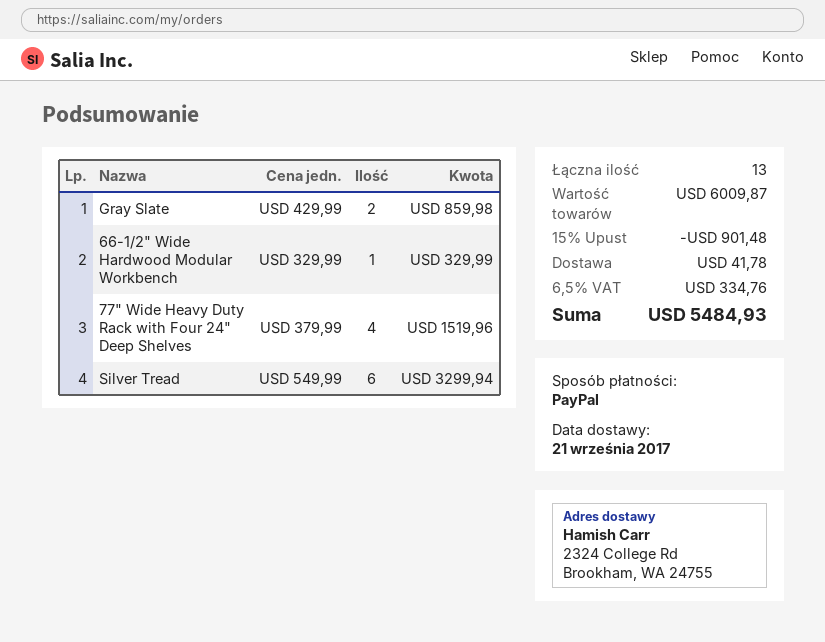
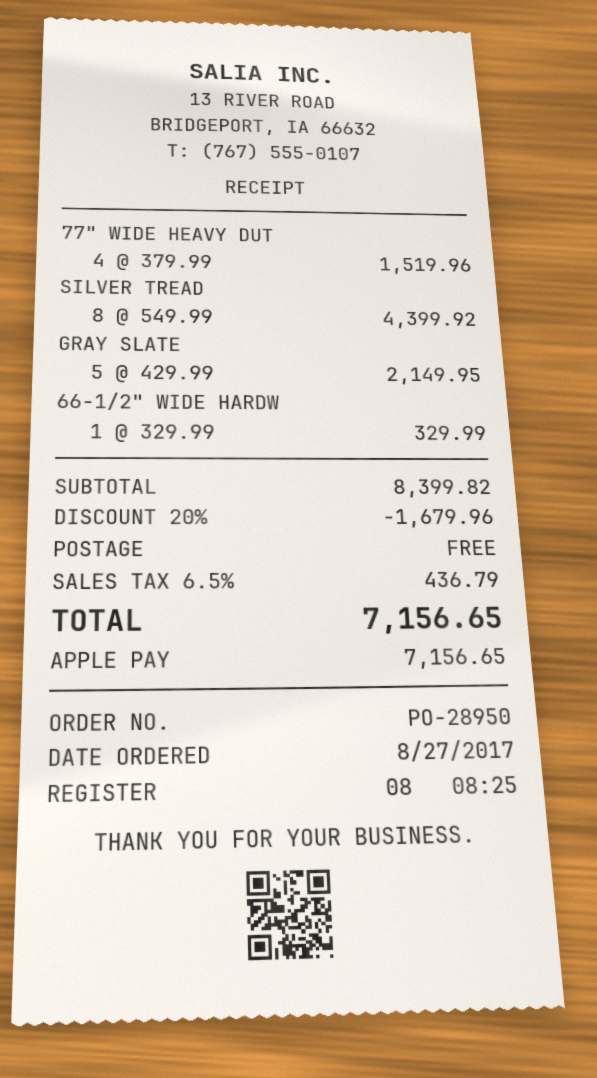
payment method: PayPal -> Apple Pay
Gray Slate: 2 x 429.99 = 859.98 -> 5 x 429.99 = 2149.95
Silver Tread: 6 x 549.99 = 3299.94 -> 8 x 549.99 = 4399.92
subtotal: 6009.87 -> 8399.82
discount: 15% = 901.48 -> 20% = 1679.96
shipping: 41.78 -> 0.00
tax: 6.5% = 334.76 -> 6.5% = 436.79
total: 5484.93 -> 7156.65

